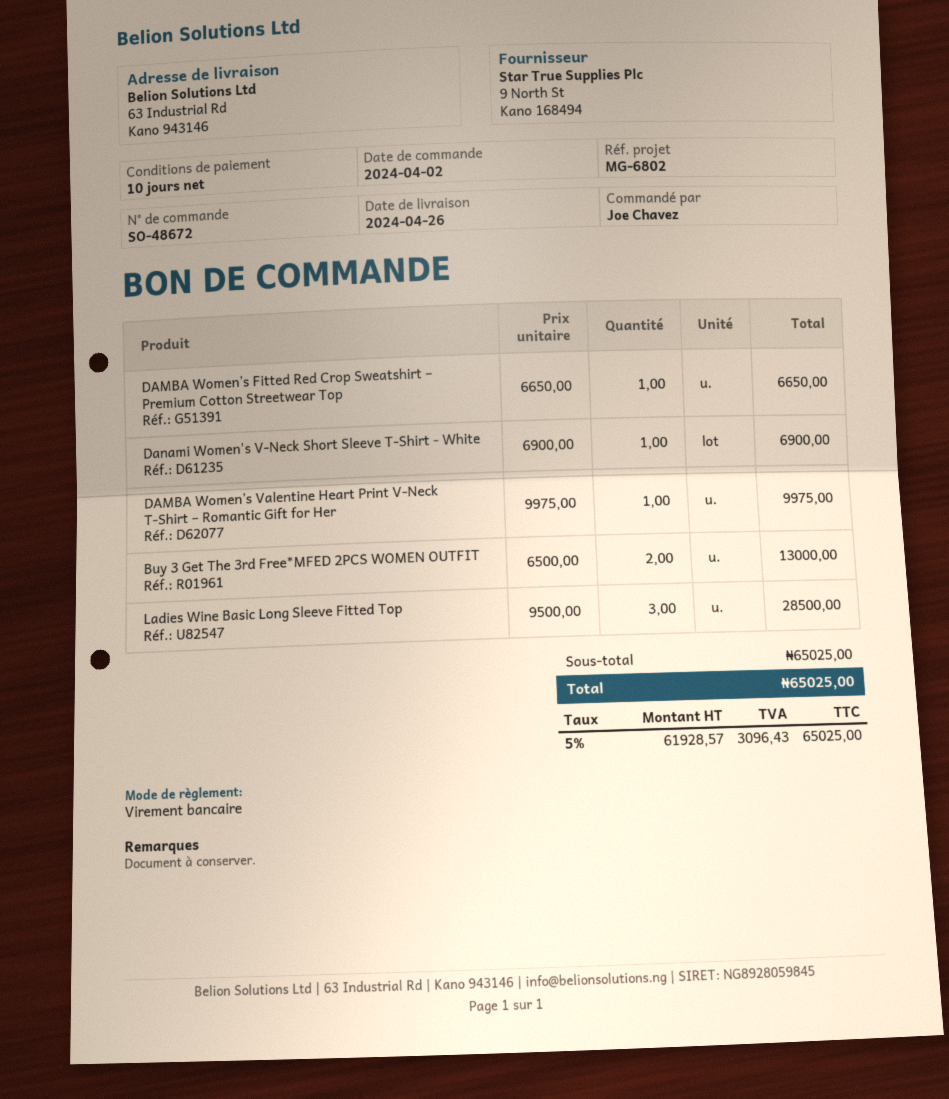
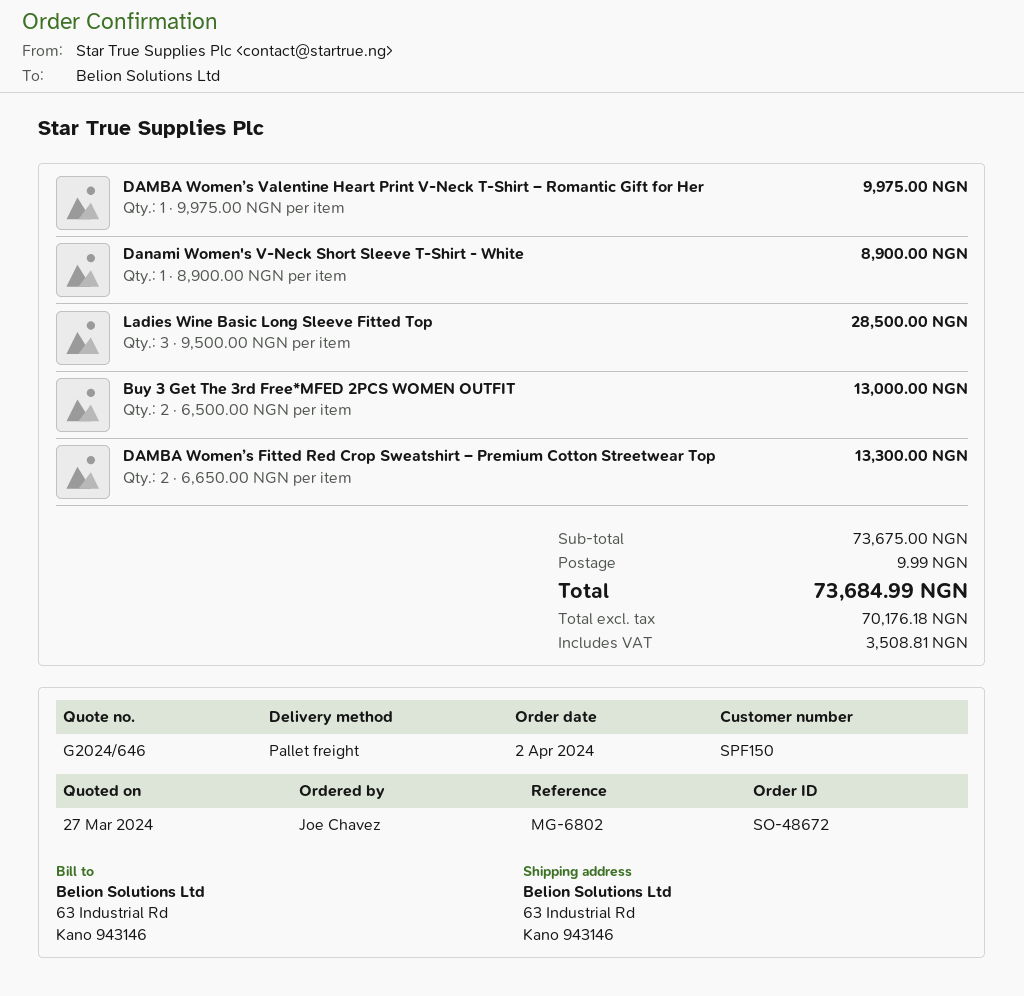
DAMBA Women’s Fitted Red Crop Sweatshirt – Premium Cotton Streetwear Top: 1 x 6650.00 = 6650.00 -> 2 x 6650.00 = 13300.00
Danami Women's V-Neck Short Sleeve T-Shirt - White: 1 x 6900.00 = 6900.00 -> 1 x 8900.00 = 8900.00
subtotal: 65025.00 -> 73675.00
shipping: none -> 9.99
net: 61928.57 -> 70176.18
tax: 3096.43 -> 3508.81
total: 65025.00 -> 73684.99

